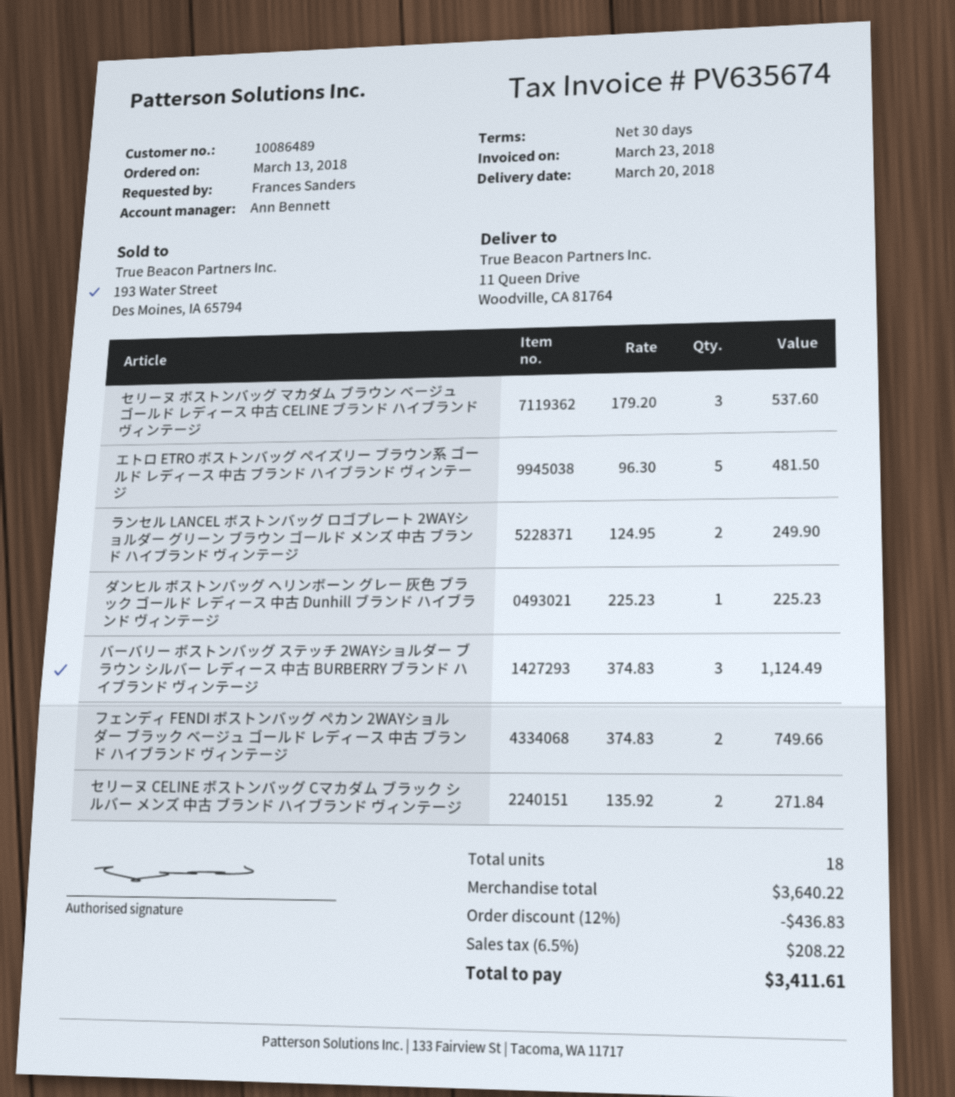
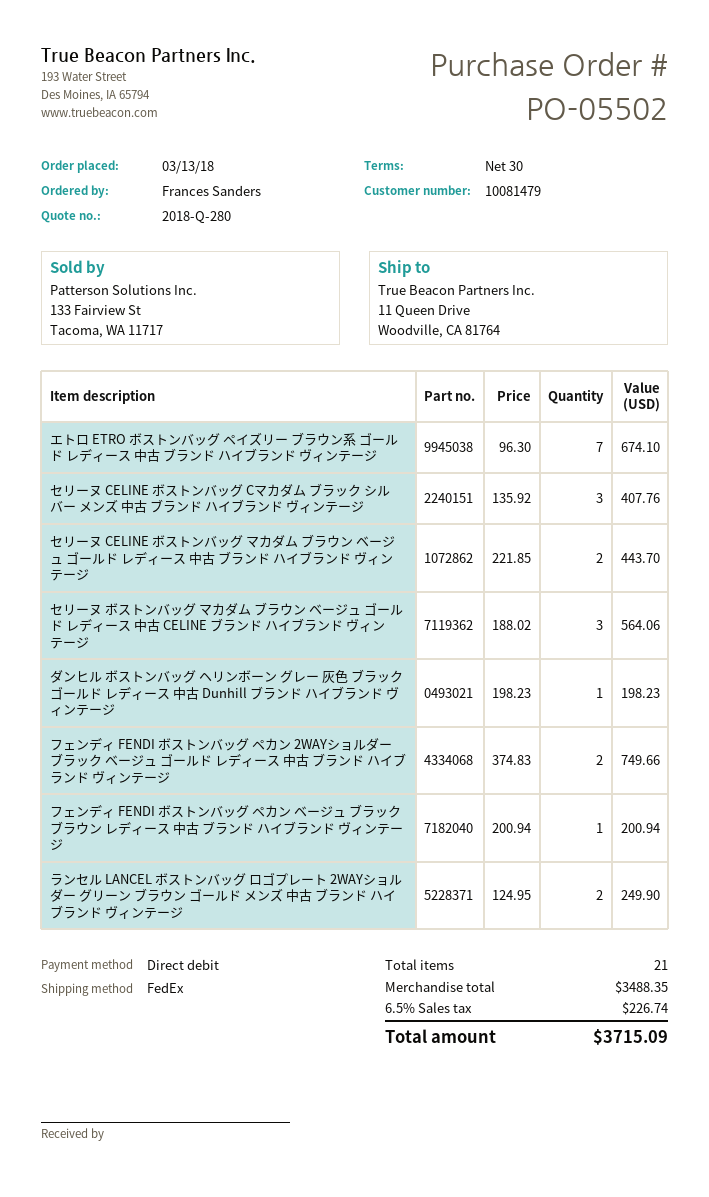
customer number: 10086489 -> 10081479
セリーヌ ボストンバッグ マカダム ブラウン ベージュ ゴールド レディース 中古 CELINE ブランド ハイブランド ヴィンテージ: 3 x 179.20 = 537.60 -> 3 x 188.02 = 564.06
エトロ ETRO ボストンバッグ ペイズリー ブラウン系 ゴールド レディース 中古 ブランド ハイブランド ヴィンテージ: 5 x 96.30 = 481.50 -> 7 x 96.30 = 674.10
ダンヒル ボストンバッグ ヘリンボーン グレー 灰色 ブラック ゴールド レディース 中古 Dunhill ブランド ハイブランド ヴィンテージ: 1 x 225.23 = 225.23 -> 1 x 198.23 = 198.23
バーバリー ボストンバッグ ステッチ 2WAYショルダー ブラウン シルバー レディース 中古 BURBERRY ブランド ハイブランド ヴィンテージ: 3 x 374.83 = 1124.49 -> none
セリーヌ CELINE ボストンバッグ Cマカダム ブラック シルバー メンズ 中古 ブランド ハイブランド ヴィンテージ: 2 x 135.92 = 271.84 -> 3 x 135.92 = 407.76
セリーヌ CELINE ボストンバッグ マカダム ブラウン ベージュ ゴールド レディース 中古 ブランド ハイブランド ヴィンテージ: none -> 2 x 221.85 = 443.70
フェンディ FENDI ボストンバッグ ペカン ベージュ ブラック ブラウン レディース 中古 ブランド ハイブランド ヴィンテージ: none -> 1 x 200.94 = 200.94
total quantity: 18 -> 21
subtotal: 3640.22 -> 3488.35
discount: 12% = 436.83 -> none
tax: 6.5% = 208.22 -> 6.5% = 226.74
total: 3411.61 -> 3715.09

